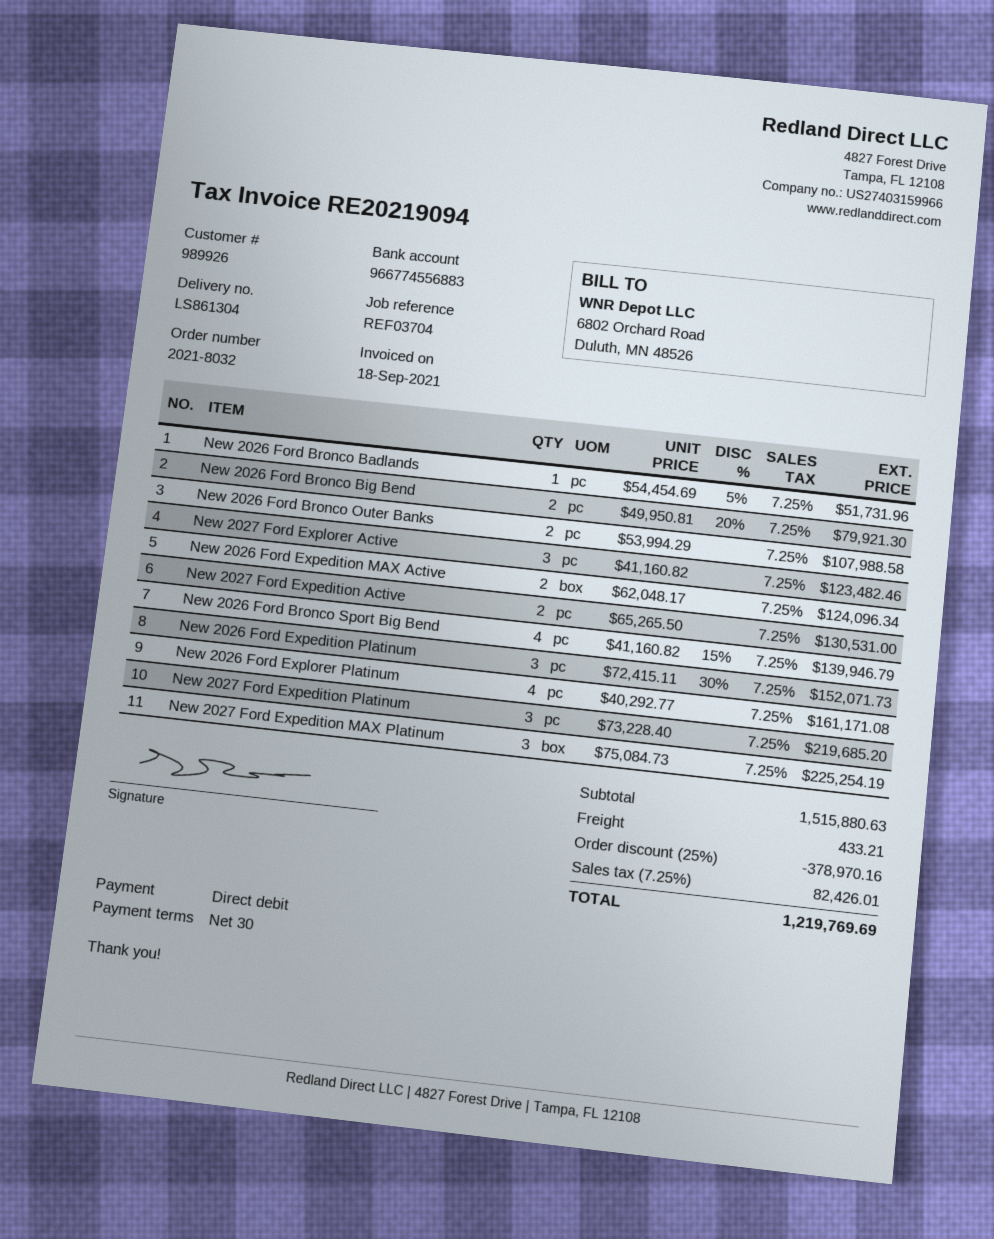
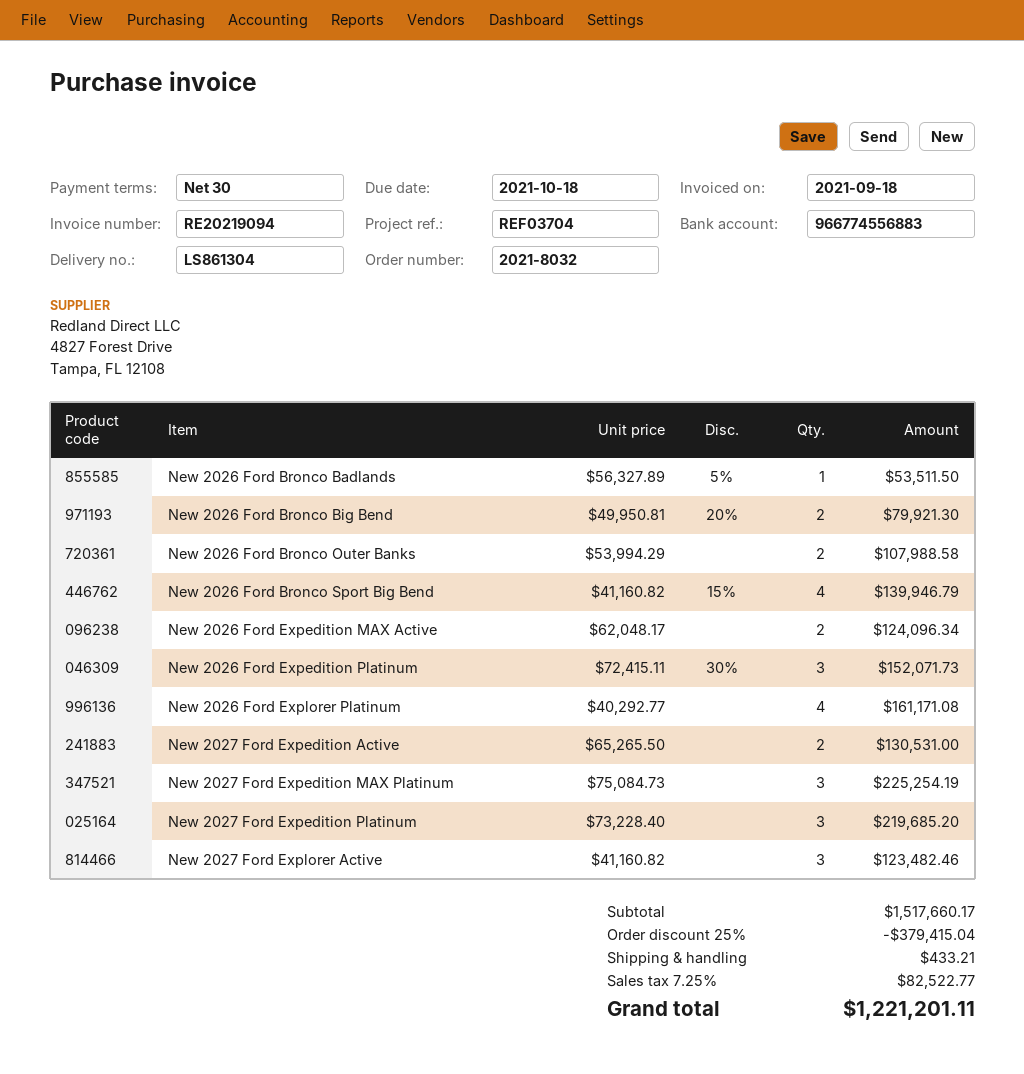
New 2026 Ford Bronco Badlands: 1 x 54454.69 - 5% = 51731.96 -> 1 x 56327.89 - 5% = 53511.50
subtotal: 1515880.63 -> 1517660.17
discount: 25% = 378970.16 -> 25% = 379415.04
tax: 7.25% = 82426.01 -> 7.25% = 82522.77
total: 1219769.69 -> 1221201.11

